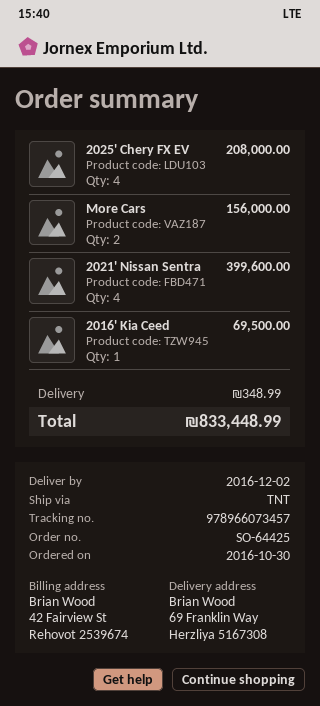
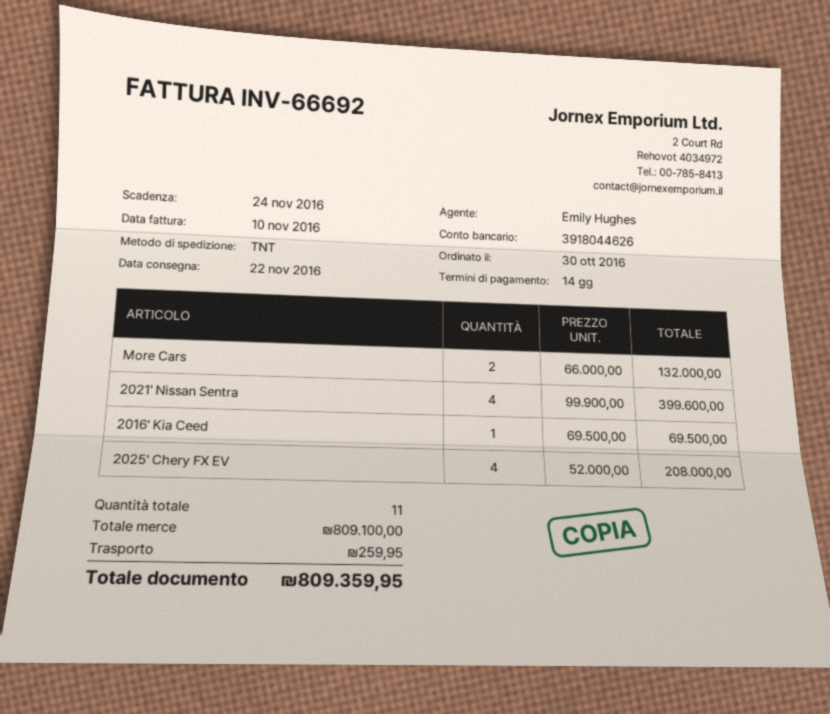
delivery date: 2016-12-02 -> 2016-11-22
More Cars: 2 for 156000.00 -> 2 for 132000.00
shipping: 348.99 -> 259.95
total: 833448.99 -> 809359.95

